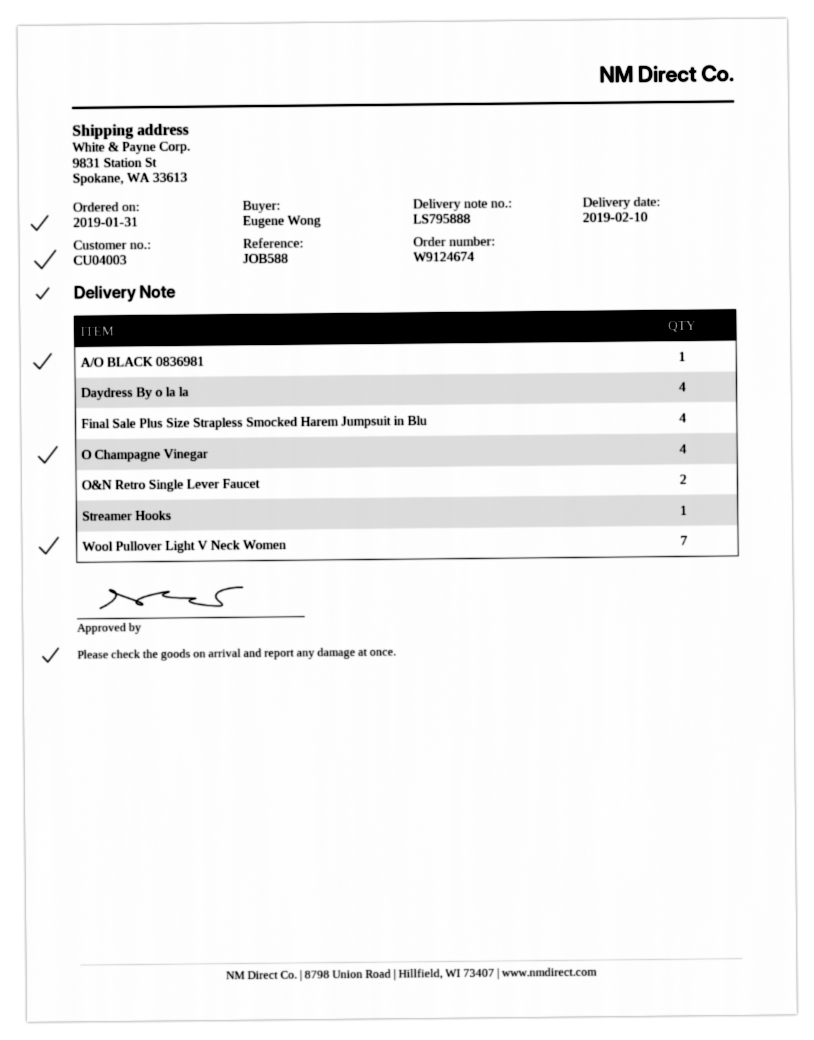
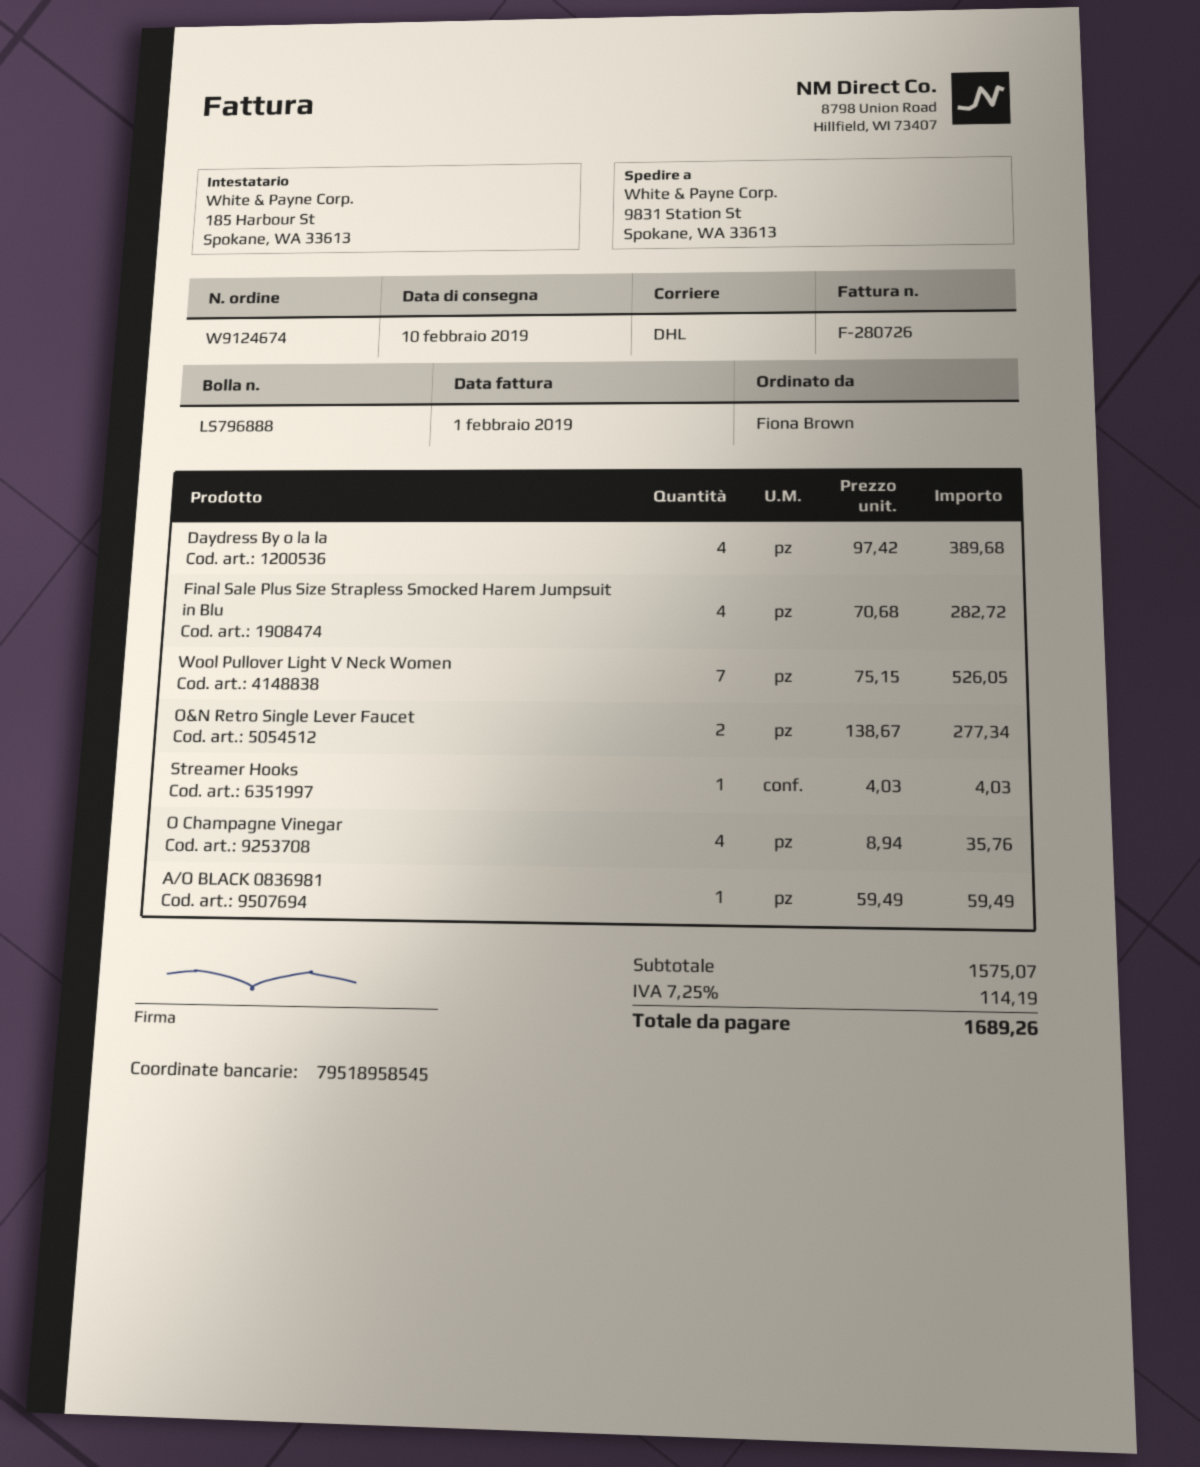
delivery note number: LS795888 -> LS796888
ordered by: Eugene Wong -> Fiona Brown

